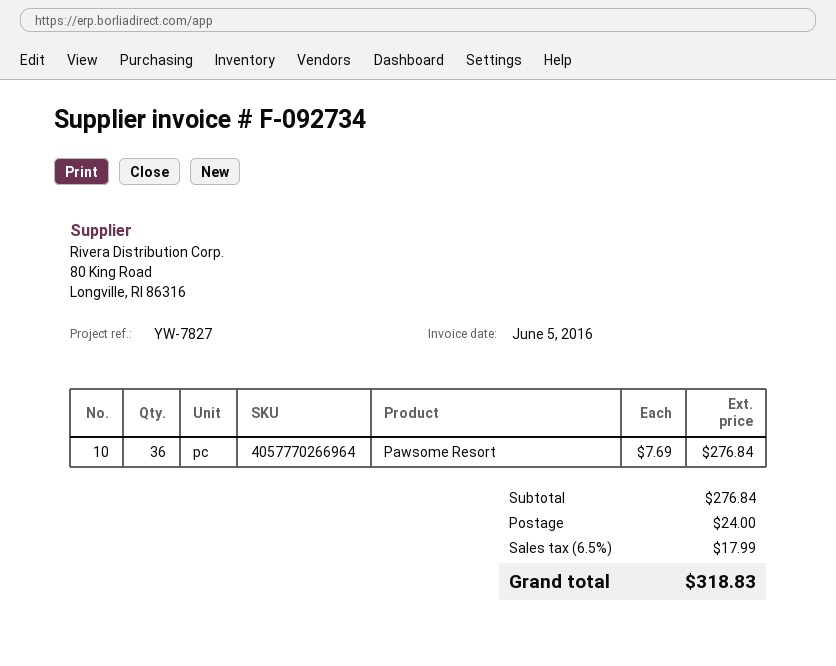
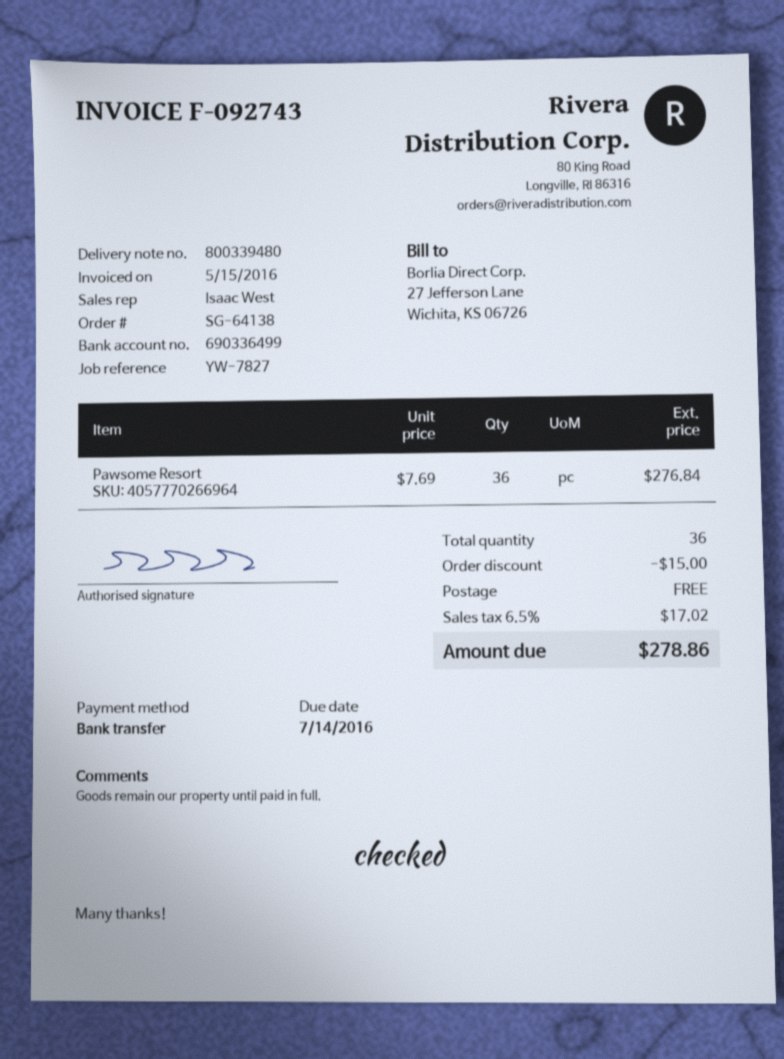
invoice number: F-092734 -> F-092743
invoice date: 2016-06-05 -> 2016-05-15
discount: none -> 15.00
shipping: 24.00 -> 0.00
tax: 6.5% = 17.99 -> 6.5% = 17.02
total: 318.83 -> 278.86

